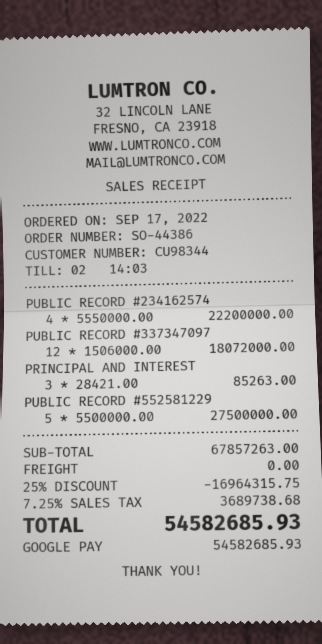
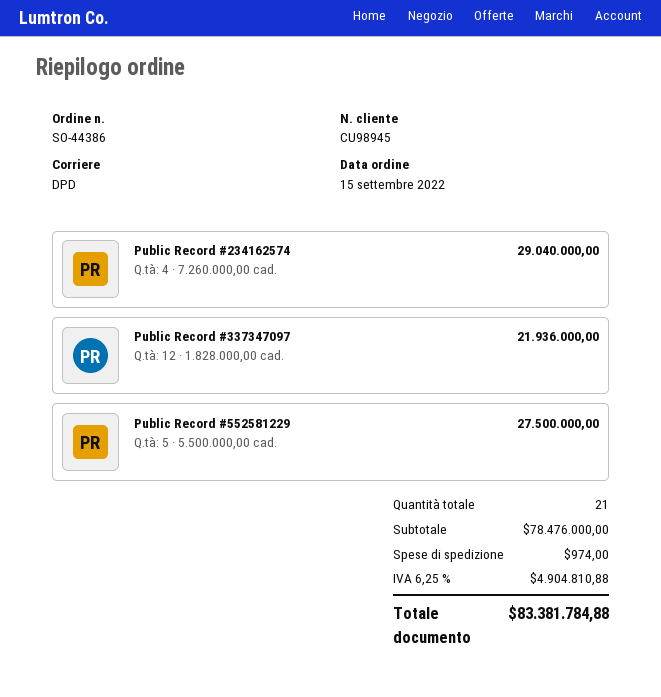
order date: 2022-09-17 -> 2022-09-15
customer number: CU98344 -> CU98945
PUBLIC RECORD #234162574: 4 x 5550000.00 = 22200000.00 -> 4 x 7260000.00 = 29040000.00
PUBLIC RECORD #337347097: 12 x 1506000.00 = 18072000.00 -> 12 x 1828000.00 = 21936000.00
PRINCIPAL AND INTEREST: 3 x 28421.00 = 85263.00 -> none
subtotal: 67857263.00 -> 78476000.00
discount: 25% = 16964315.75 -> none
shipping: 0.00 -> 974.00
tax: 7.25% = 3689738.68 -> 6.25% = 4904810.88
total: 54582685.93 -> 83381784.88

